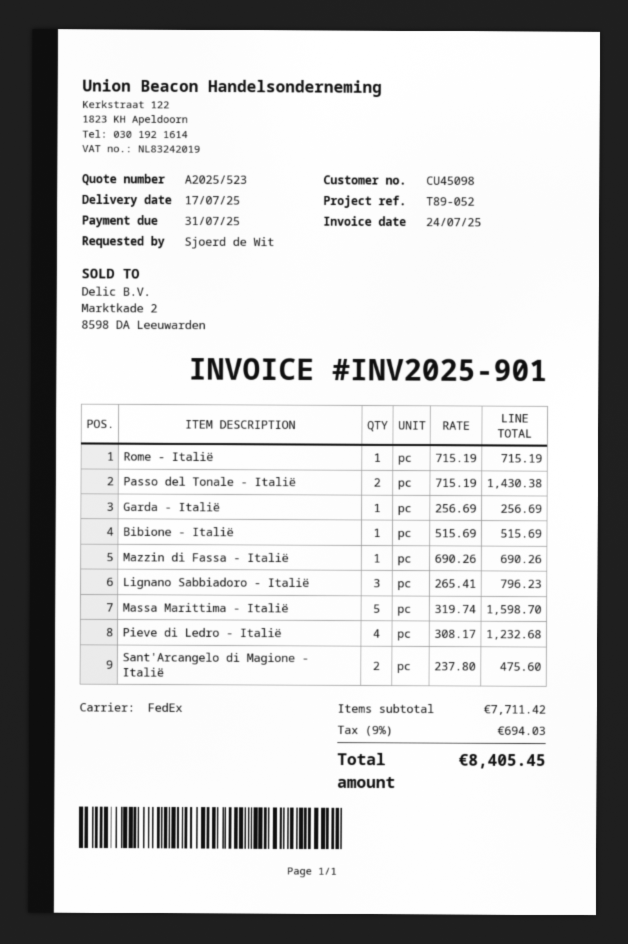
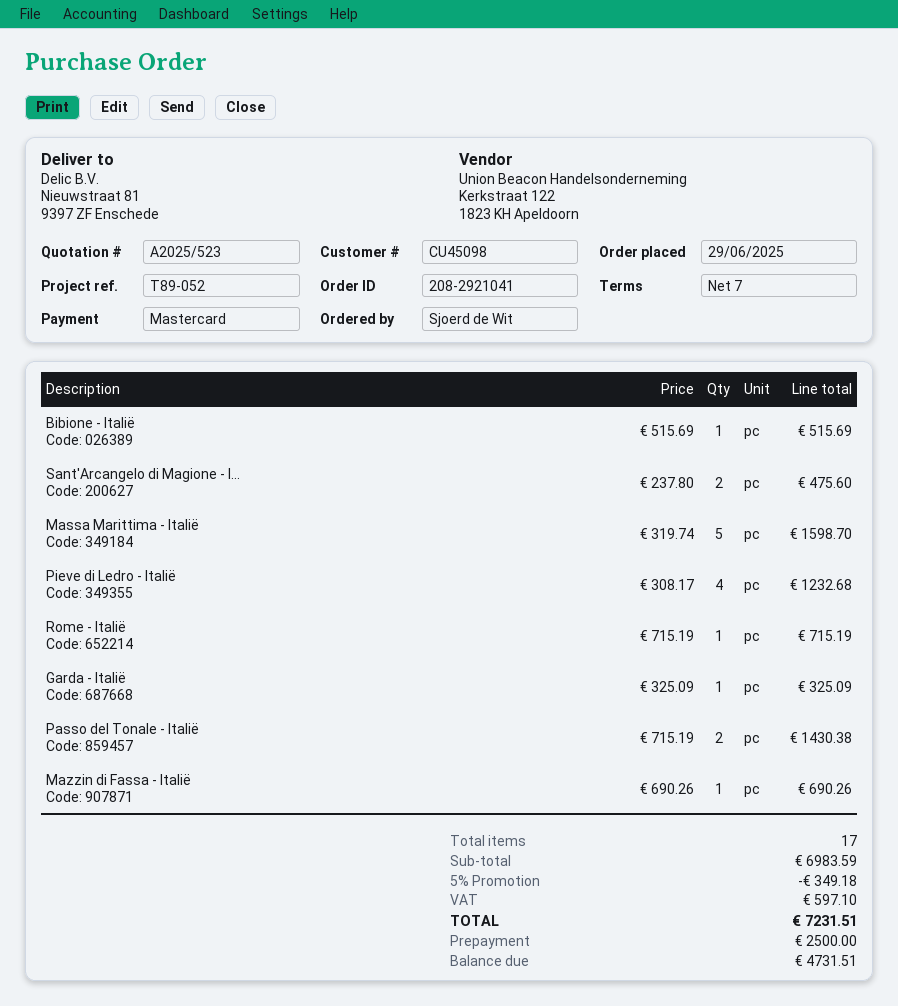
Garda - Italië: 1 x 256.69 = 256.69 -> 1 x 325.09 = 325.09
Lignano Sabbiadoro - Italië: 3 x 265.41 = 796.23 -> none
subtotal: 7711.42 -> 6983.59
discount: none -> 5% = 349.18
tax: 694.03 -> 597.10
total: 8405.45 -> 7231.51

